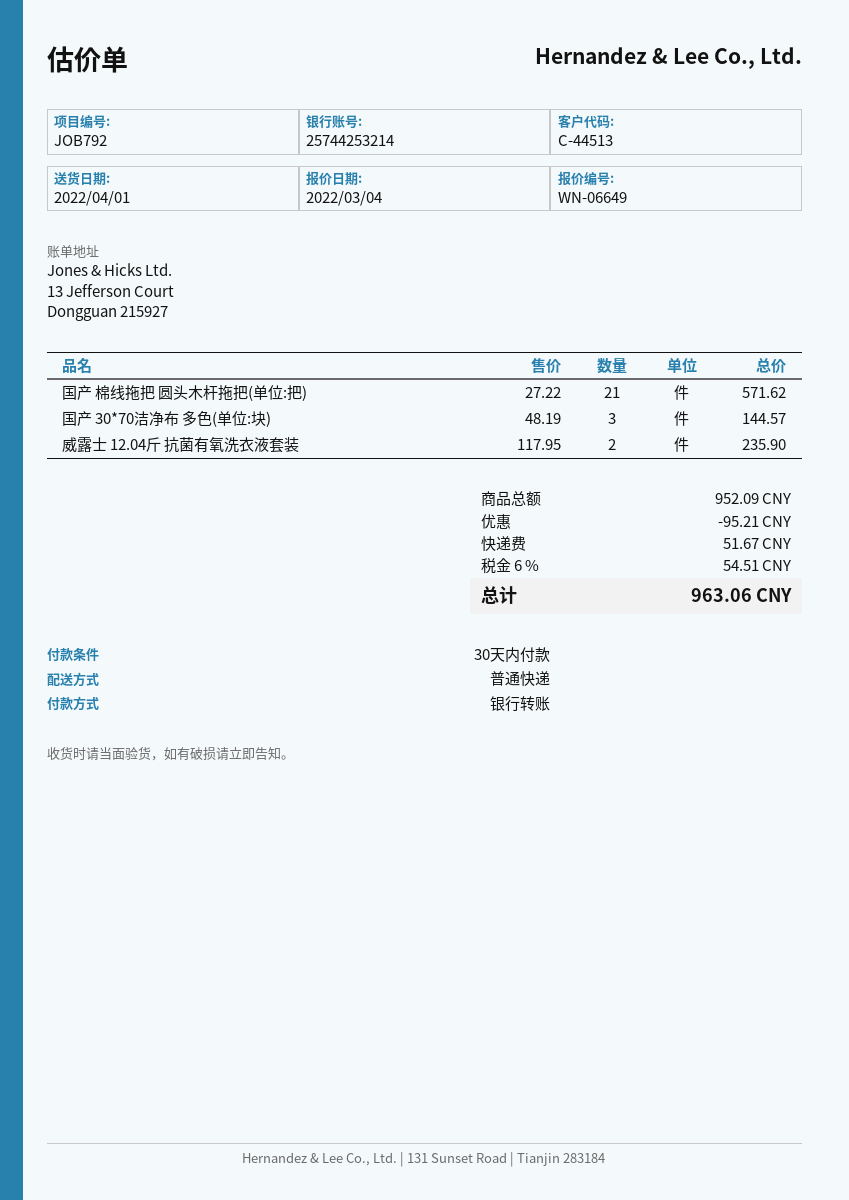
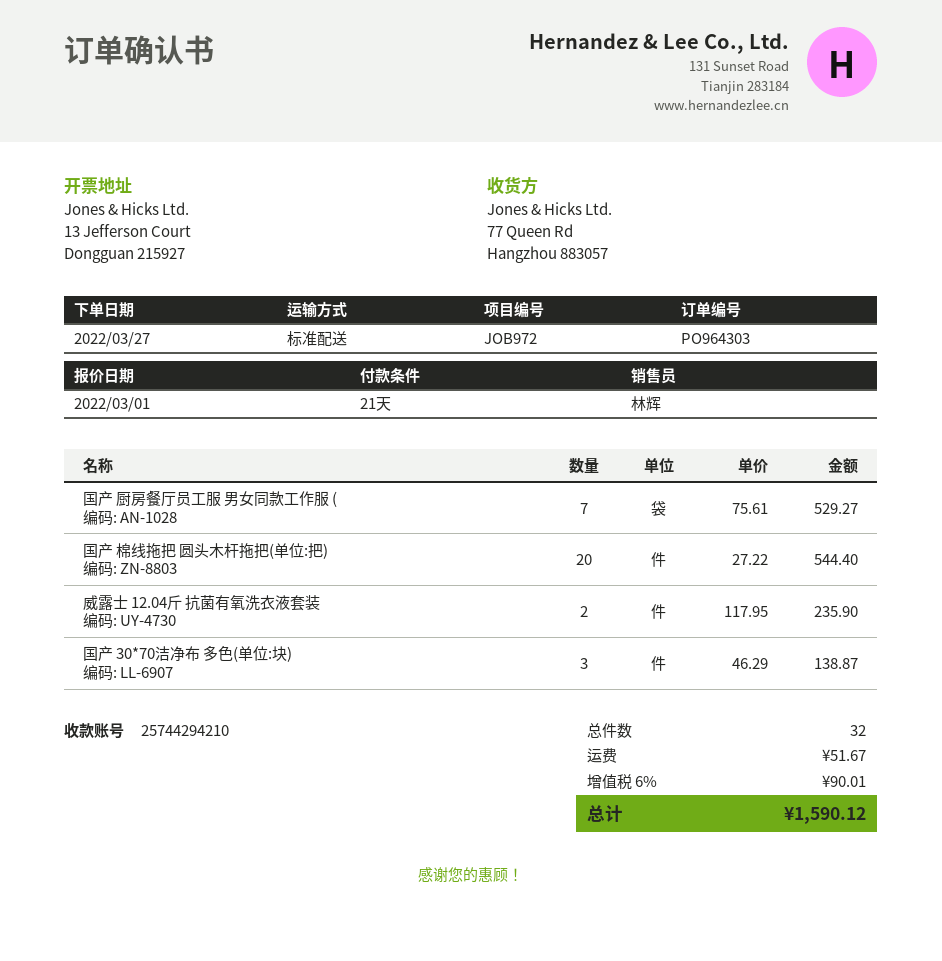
quote date: 2022-03-04 -> 2022-03-01
payment terms: 30 days -> 21 days
reference: JOB792 -> JOB972
bank account: 25744253214 -> 25744294210
国产 棉线拖把 圆头木杆拖把(单位:把): 21 x 27.22 = 571.62 -> 20 x 27.22 = 544.40
国产 30*70洁净布 多色(单位:块): 3 x 48.19 = 144.57 -> 3 x 46.29 = 138.87
国产 厨房餐厅员工服 男女同款工作服 (: none -> 7 x 75.61 = 529.27
discount: 95.21 -> none
tax: 6% = 54.51 -> 6% = 90.01
total: 963.06 -> 1590.12

